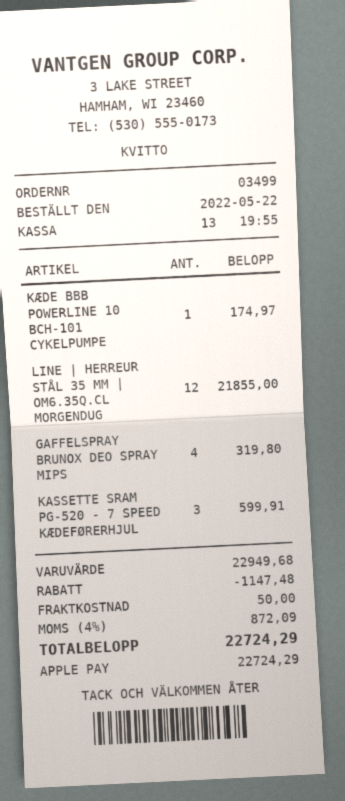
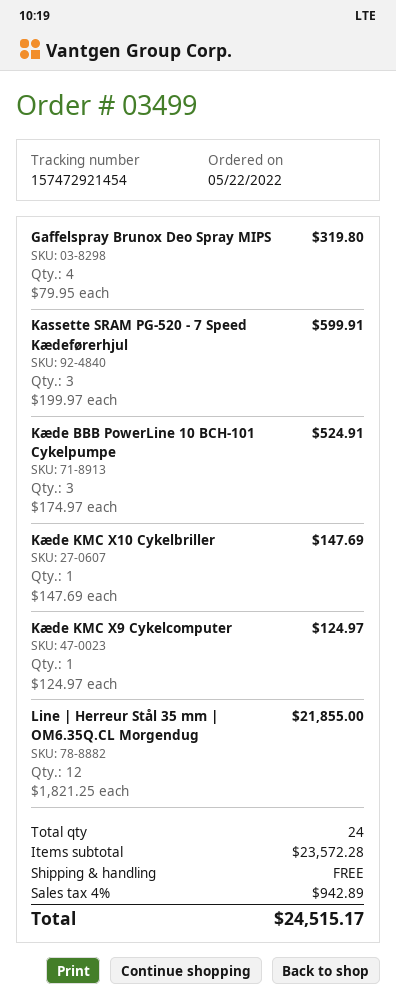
KÆDE BBB POWERLINE 10 BCH-101 CYKELPUMPE: 1 for 174.97 -> 3 for 524.91
Kæde KMC X10 Cykelbriller: none -> 1 for 147.69
Kæde KMC X9 Cykelcomputer: none -> 1 for 124.97
subtotal: 22949.68 -> 23572.28
discount: 1147.48 -> none
shipping: 50.00 -> 0.00
tax: 4% = 872.09 -> 4% = 942.89
total: 22724.29 -> 24515.17

